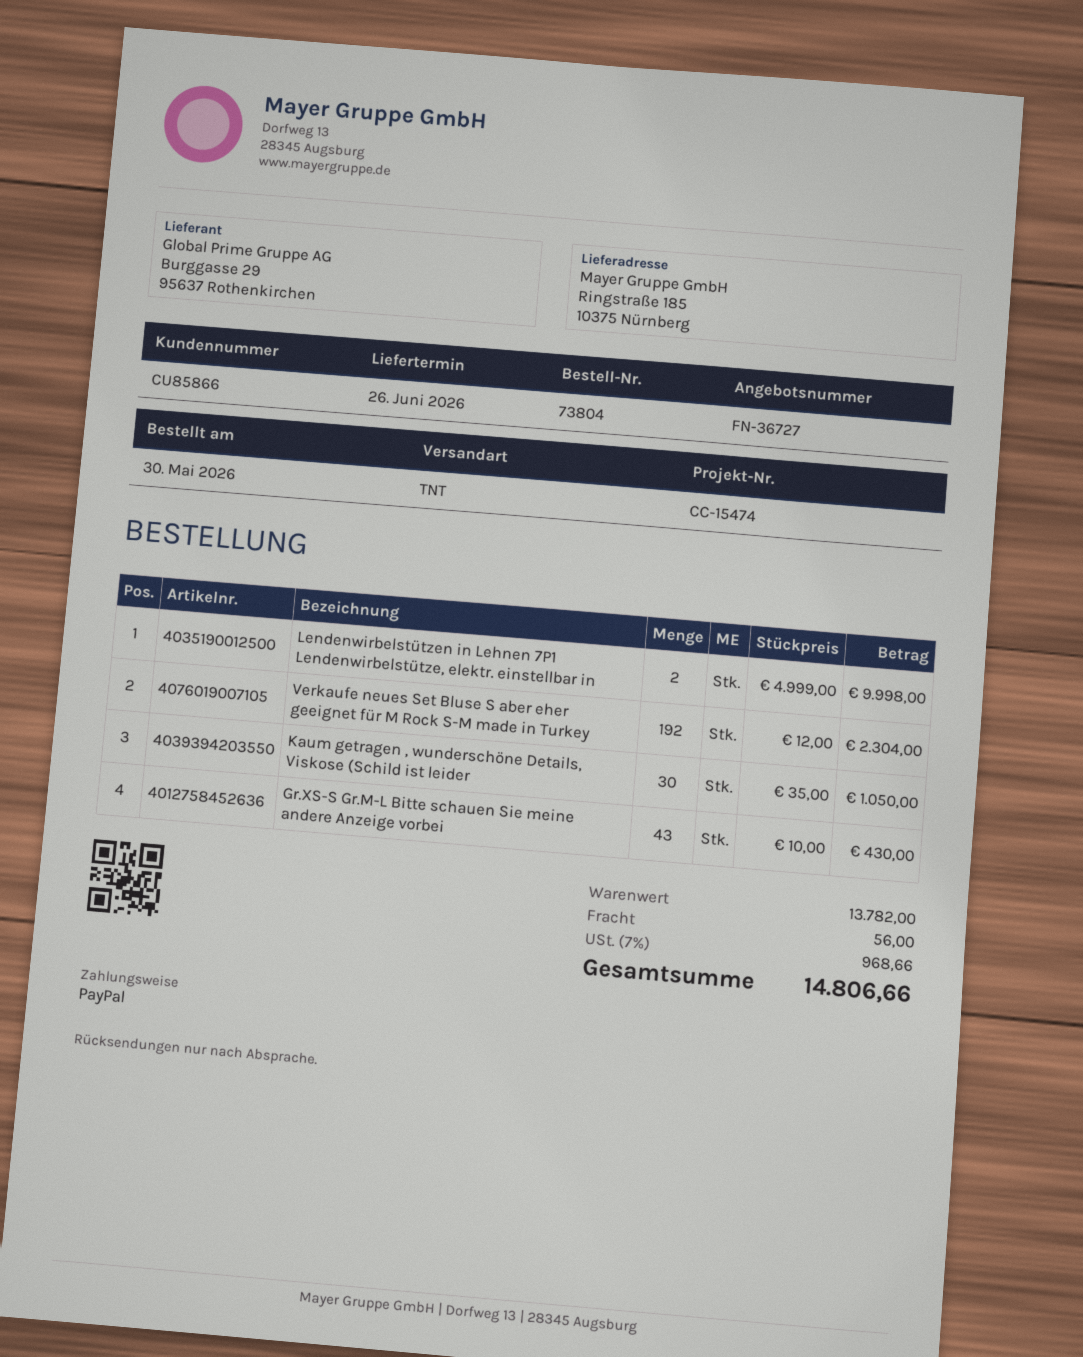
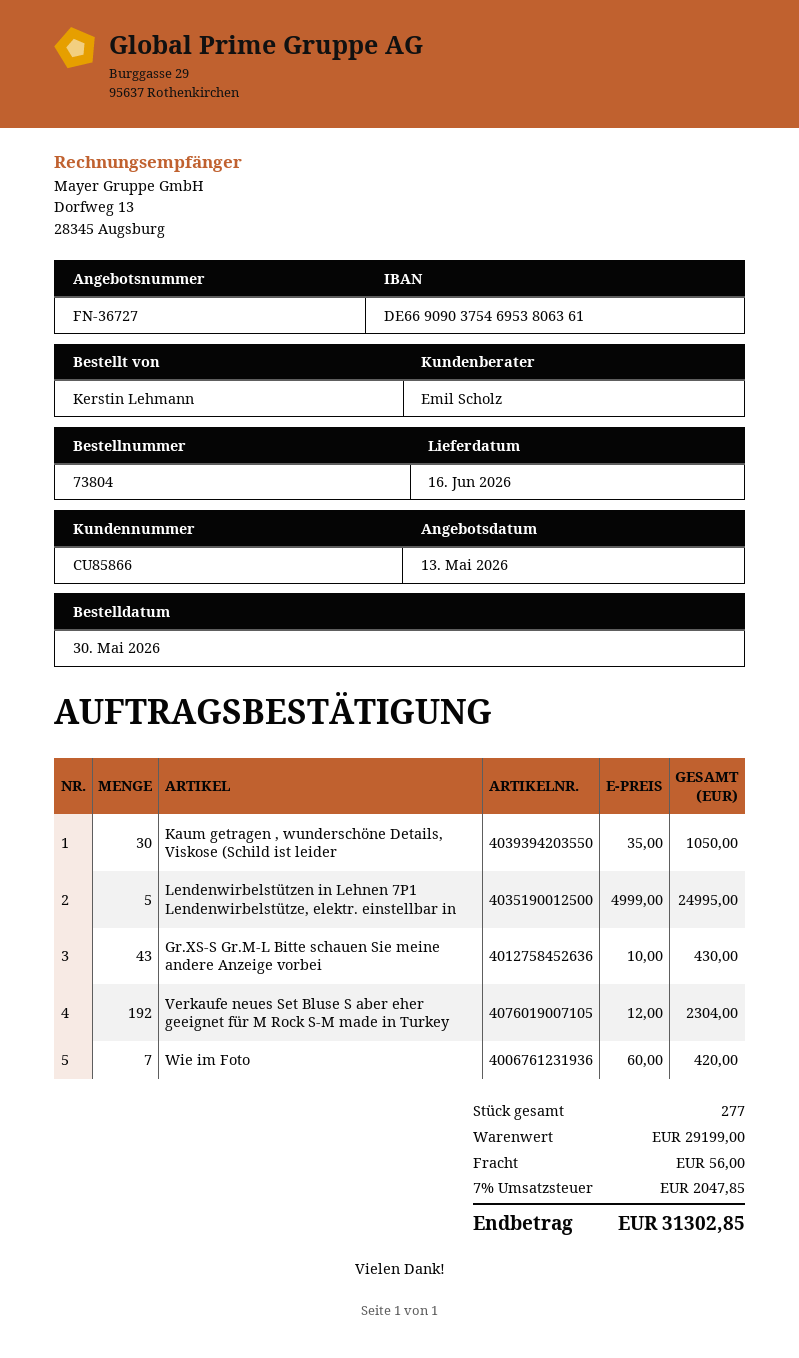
delivery date: 2026-06-26 -> 2026-06-16
Lendenwirbelstützen in Lehnen 7P1 Lendenwirbelstütze, elektr. einstellbar in: 2 x 4999.00 = 9998.00 -> 5 x 4999.00 = 24995.00
Wie im Foto: none -> 7 x 60.00 = 420.00
subtotal: 13782.00 -> 29199.00
tax: 7% = 968.66 -> 7% = 2047.85
total: 14806.66 -> 31302.85

